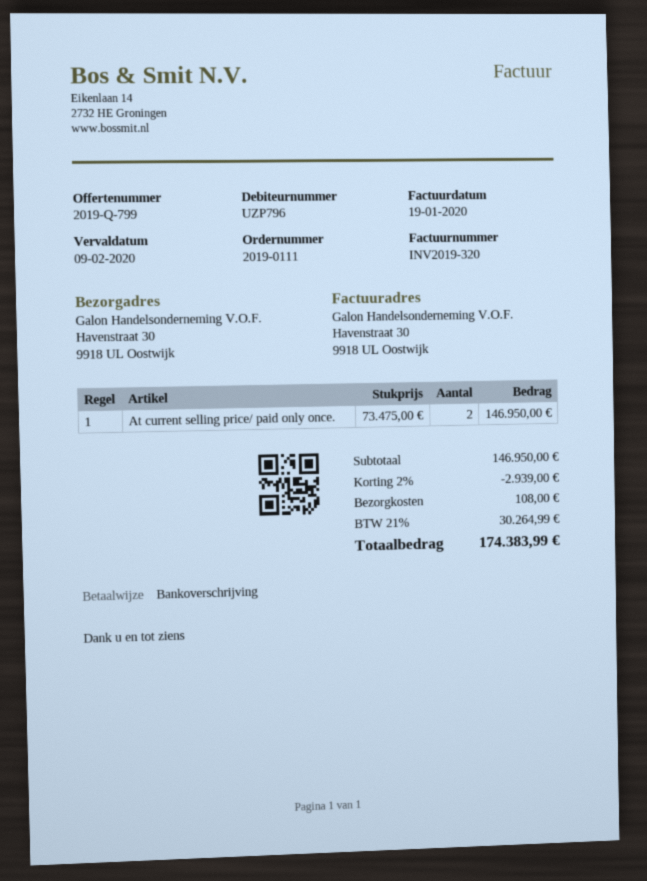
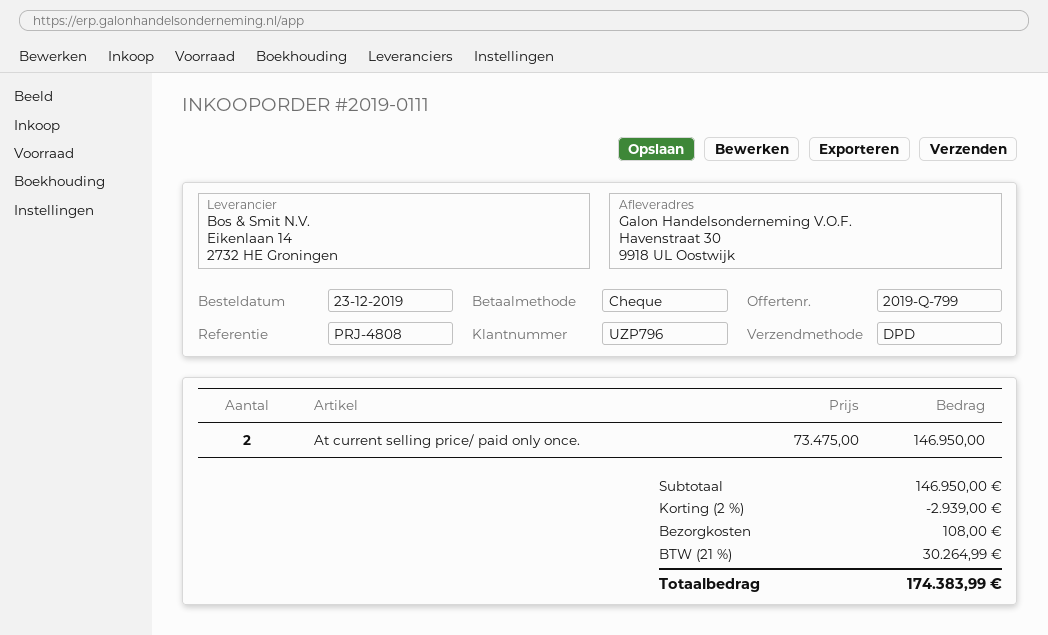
payment method: bank transfer -> cheque

